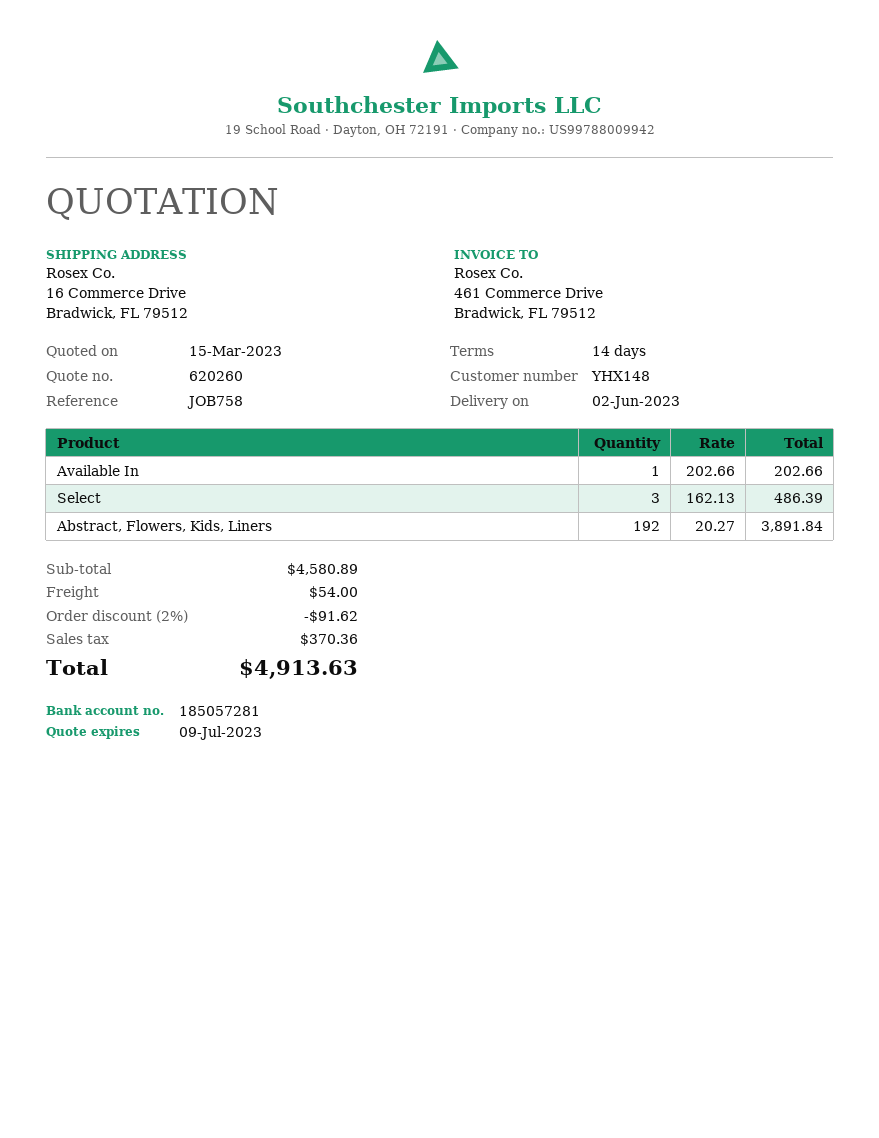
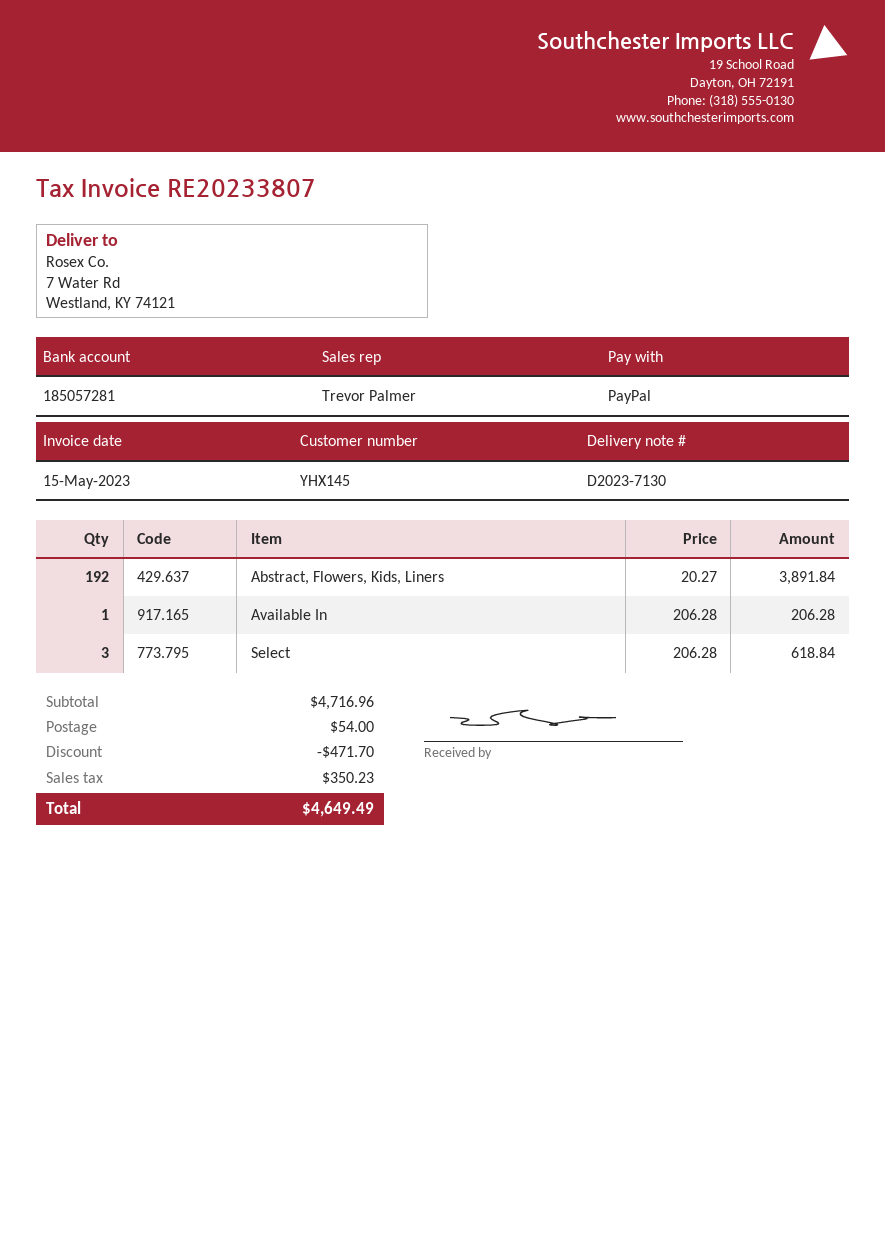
customer number: YHX148 -> YHX145
ship to: 16 Commerce Drive, Bradwick, FL 79512 -> 7 Water Rd, Westland, KY 74121
Available In: 1 x 202.66 = 202.66 -> 1 x 206.28 = 206.28
Select: 3 x 162.13 = 486.39 -> 3 x 206.28 = 618.84
subtotal: 4580.89 -> 4716.96
discount: 91.62 -> 471.70
tax: 370.36 -> 350.23
total: 4913.63 -> 4649.49

